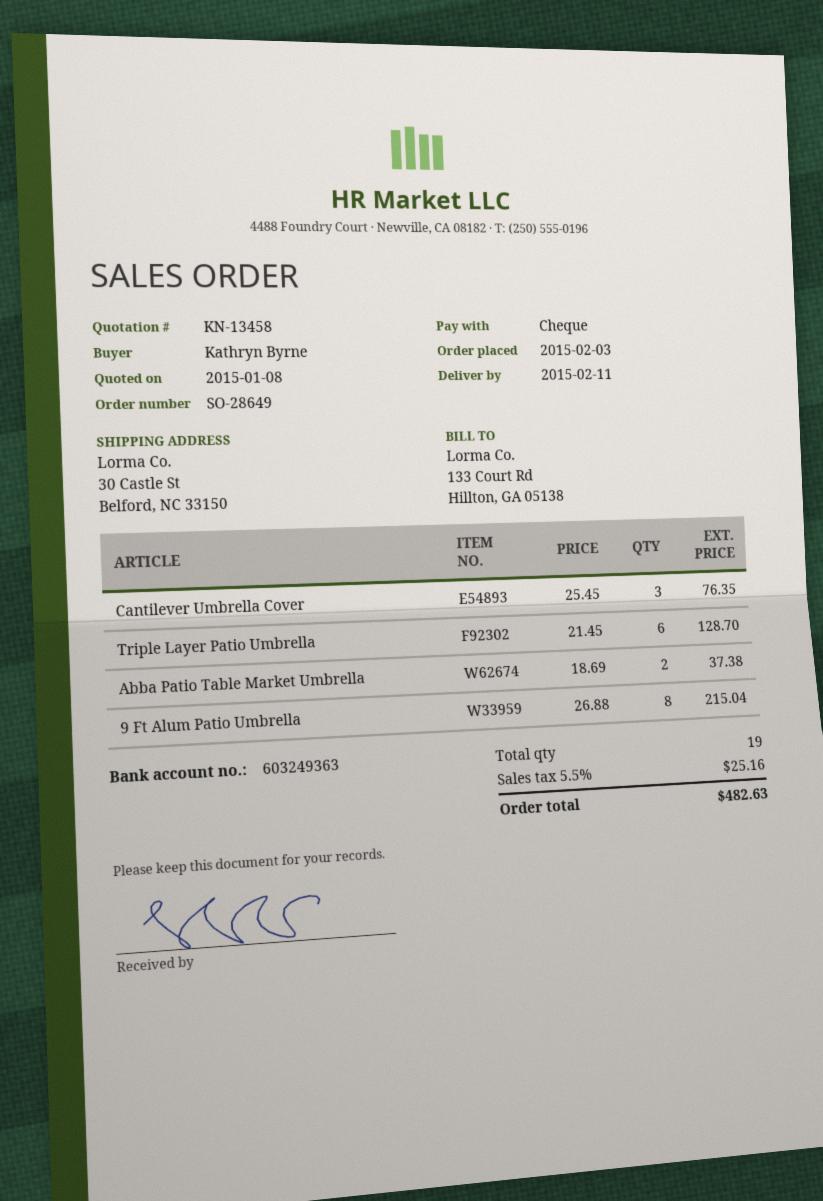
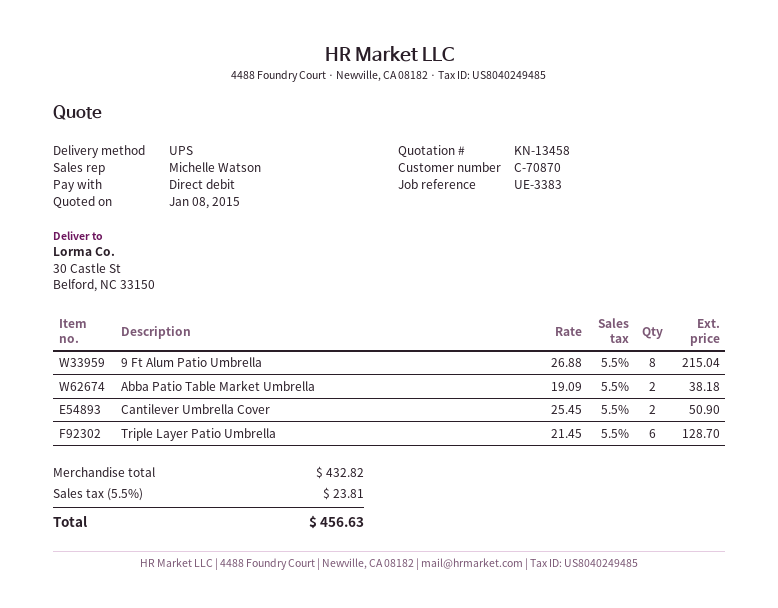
payment method: cheque -> direct debit
Cantilever Umbrella Cover: 3 x 25.45 = 76.35 -> 2 x 25.45 = 50.90
Abba Patio Table Market Umbrella: 2 x 18.69 = 37.38 -> 2 x 19.09 = 38.18
tax: 5.5% = 25.16 -> 5.5% = 23.81
total: 482.63 -> 456.63

